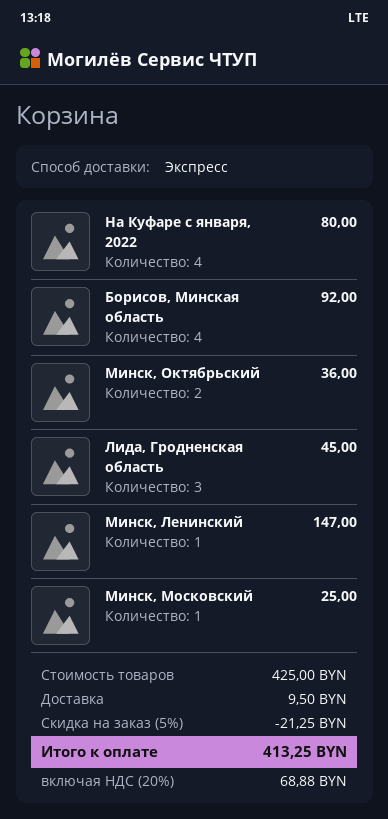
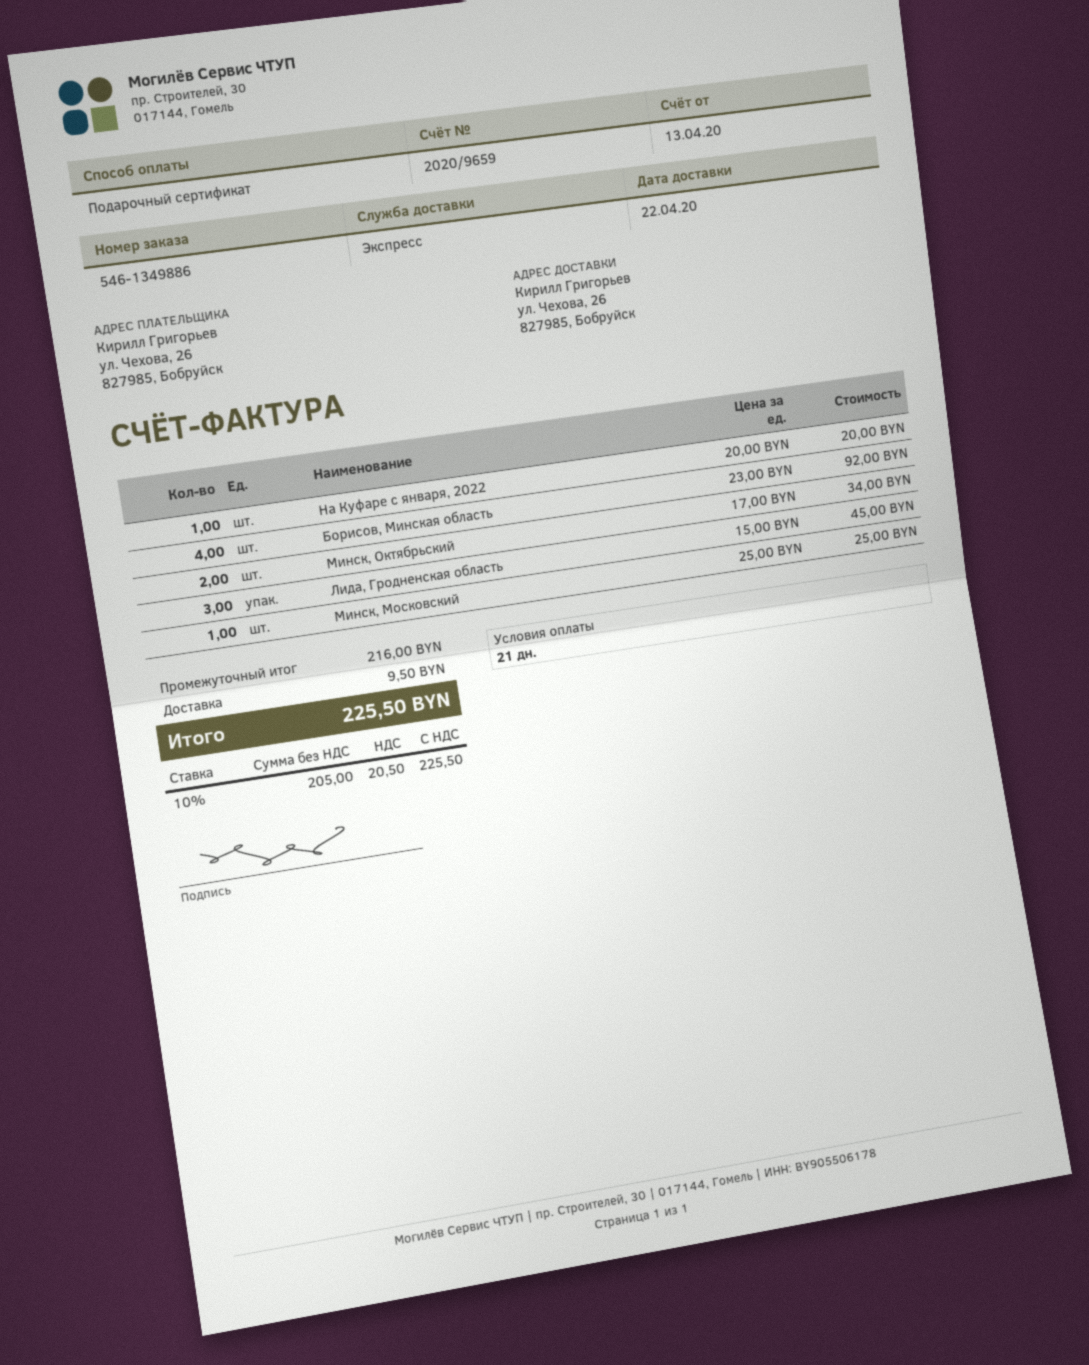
На Куфаре с января, 2022: 4 for 80.00 -> 1 for 20.00
Минск, Октябрьский: 2 for 36.00 -> 2 for 34.00
Минск, Ленинский: 1 for 147.00 -> none
subtotal: 425.00 -> 216.00
discount: 5% = 21.25 -> none
tax: 20% = 68.88 -> 10% = 20.50
total: 413.25 -> 225.50

